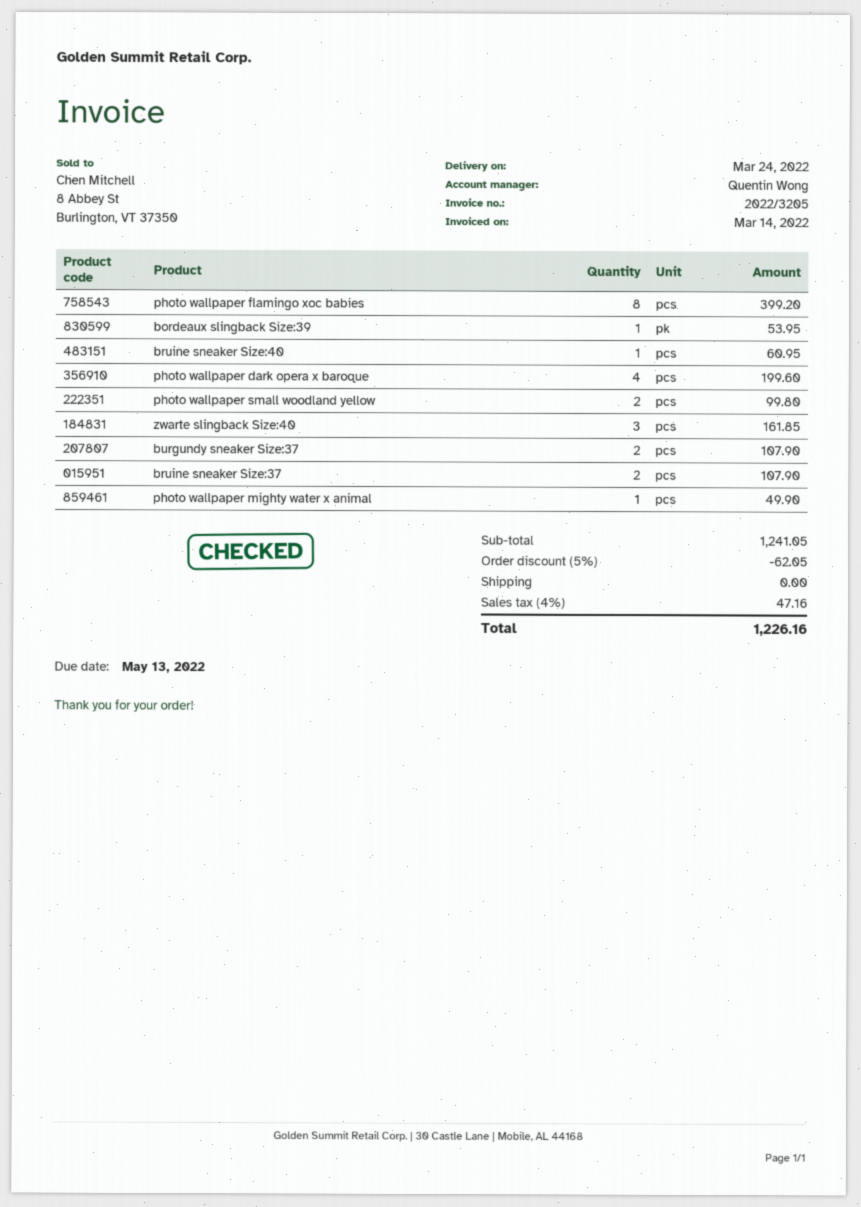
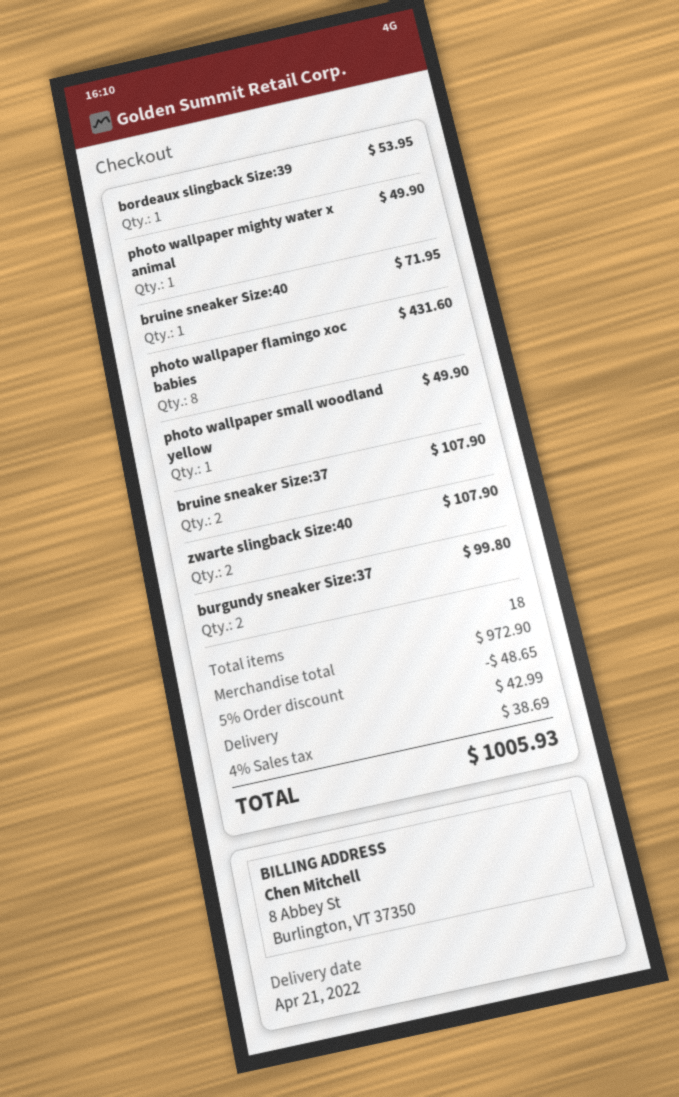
delivery date: 2022-03-24 -> 2022-04-21
photo wallpaper flamingo xoc babies: 8 for 399.20 -> 8 for 431.60
bruine sneaker Size:40: 1 for 60.95 -> 1 for 71.95
photo wallpaper dark opera x baroque: 4 for 199.60 -> none
photo wallpaper small woodland yellow: 2 for 99.80 -> 1 for 49.90
zwarte slingback Size:40: 3 for 161.85 -> 2 for 107.90
burgundy sneaker Size:37: 2 for 107.90 -> 2 for 99.80
subtotal: 1241.05 -> 972.90
discount: 5% = 62.05 -> 5% = 48.65
shipping: 0.00 -> 42.99
tax: 4% = 47.16 -> 4% = 38.69
total: 1226.16 -> 1005.93

